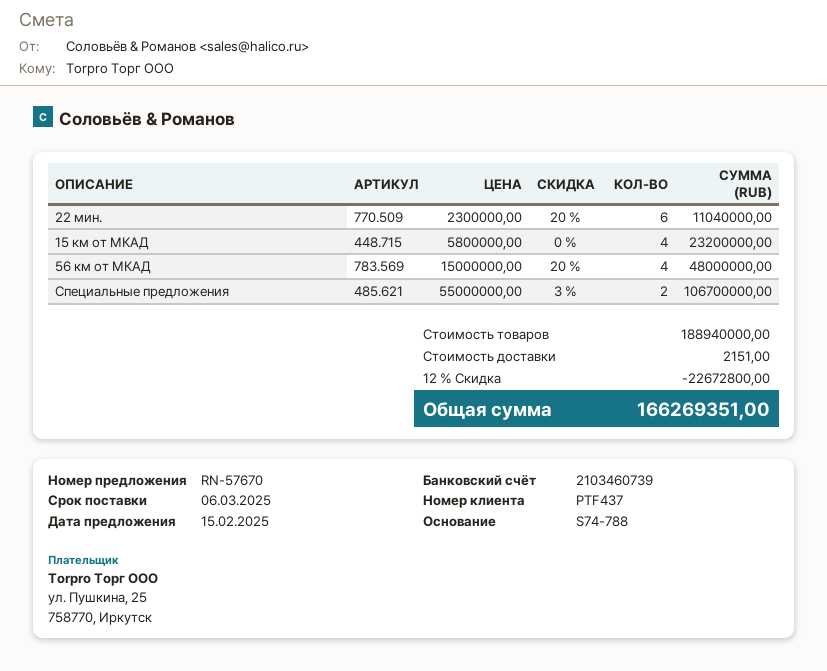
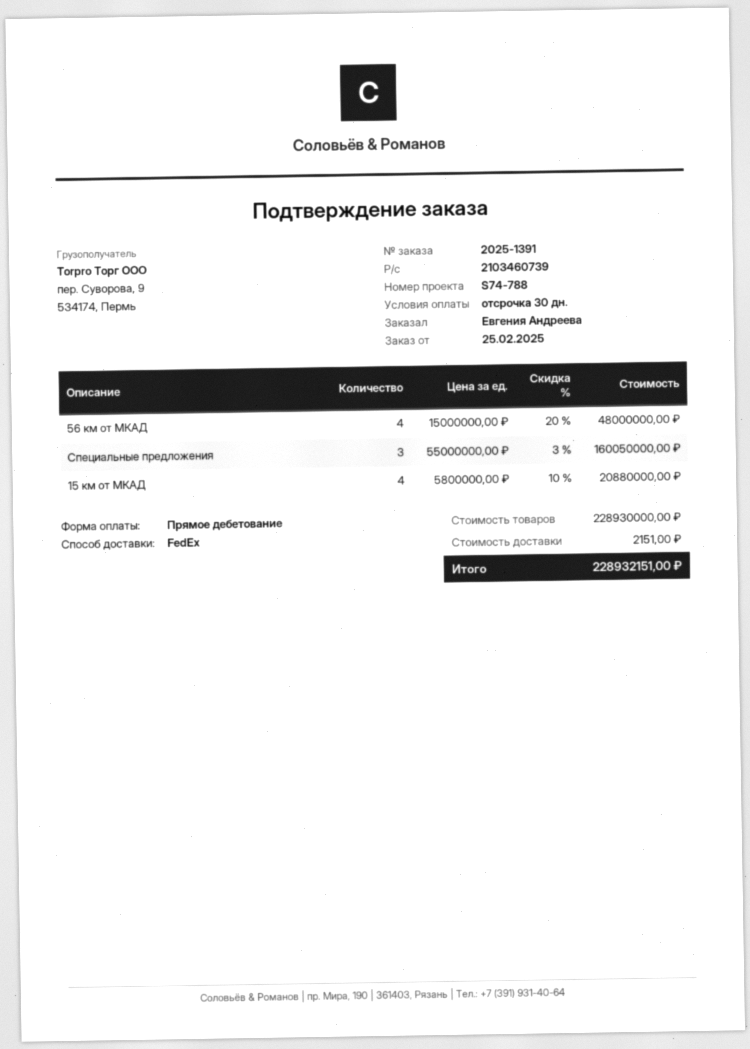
22 мин.: 6 x 2300000.00 - 20% = 11040000.00 -> none
15 км от МКАД: 4 x 5800000.00 = 23200000.00 -> 4 x 5800000.00 - 10% = 20880000.00
Специальные предложения: 2 x 55000000.00 - 3% = 106700000.00 -> 3 x 55000000.00 - 3% = 160050000.00
subtotal: 188940000.00 -> 228930000.00
discount: 12% = 22672800.00 -> none
total: 166269351.00 -> 228932151.00

